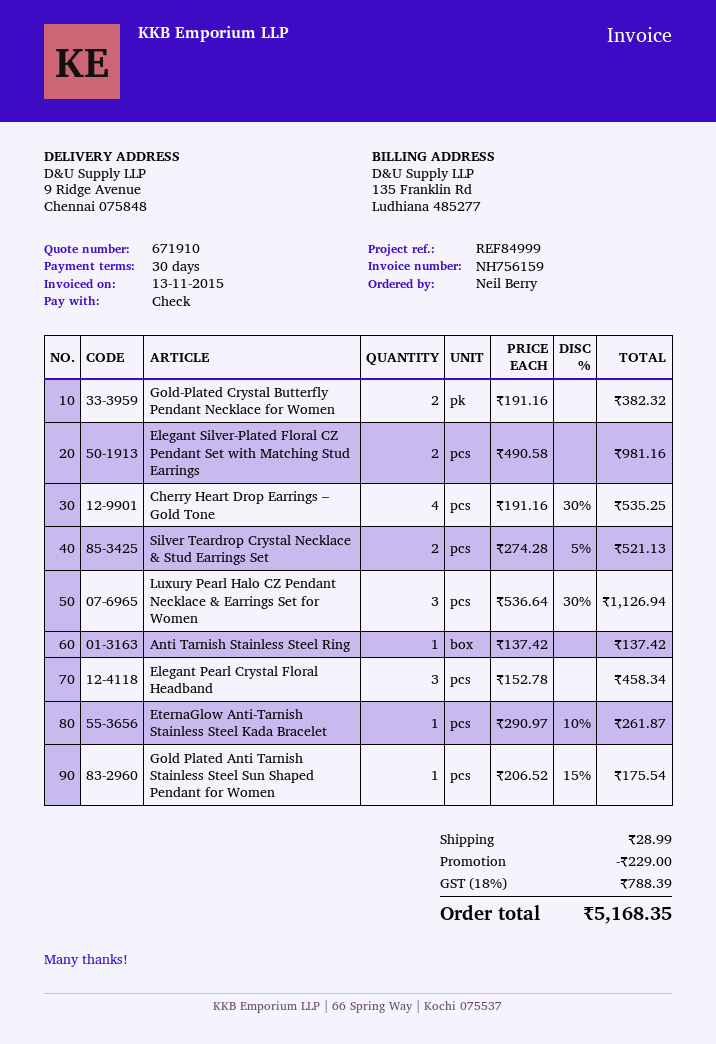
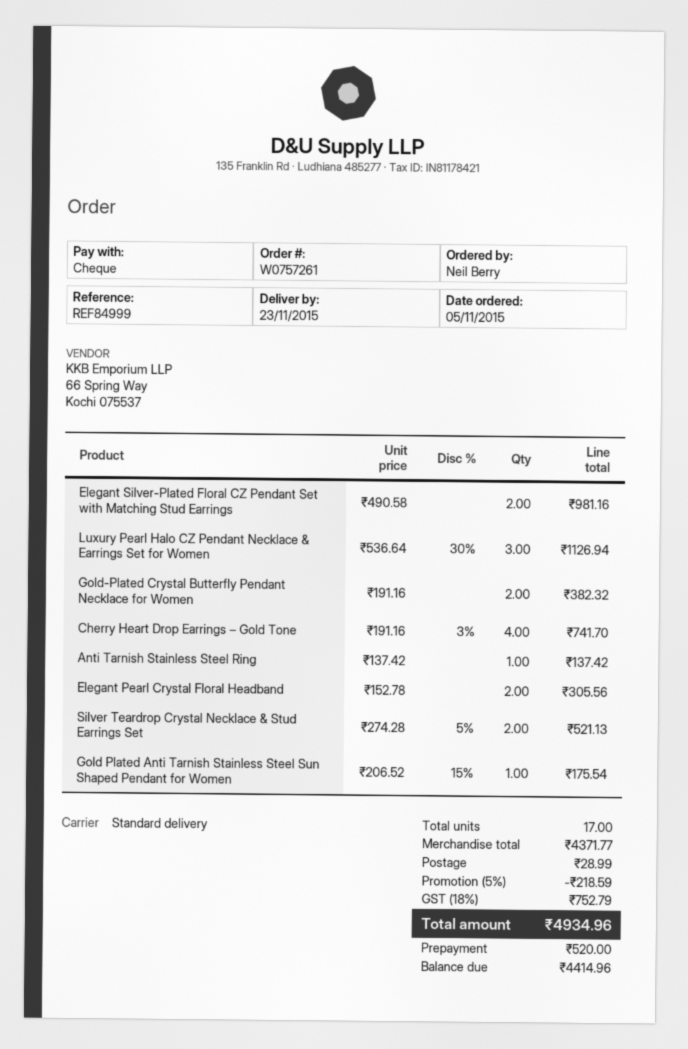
Cherry Heart Drop Earrings – Gold Tone: 4 x 191.16 - 30% = 535.25 -> 4 x 191.16 - 3% = 741.70
Elegant Pearl Crystal Floral Headband: 3 x 152.78 = 458.34 -> 2 x 152.78 = 305.56
EternaGlow Anti-Tarnish Stainless Steel Kada Bracelet: 1 x 290.97 - 10% = 261.87 -> none
discount: 229.00 -> 218.59
tax: 18% = 788.39 -> 18% = 752.79
total: 5168.35 -> 4934.96

